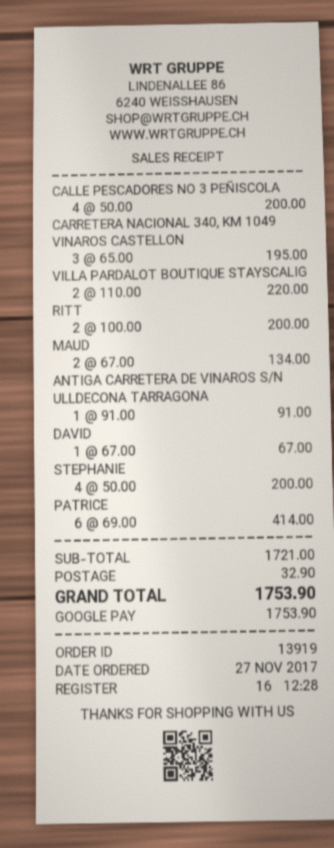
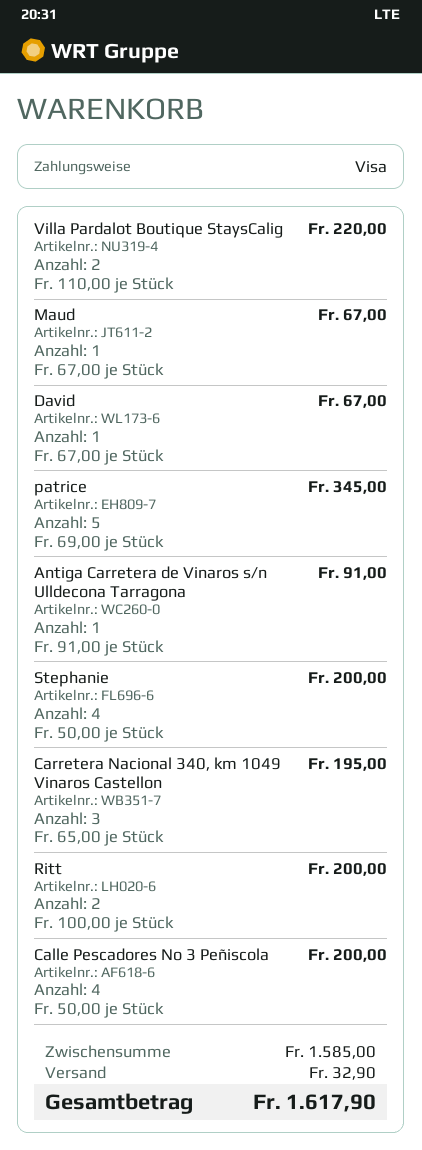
payment method: Google Pay -> Visa
MAUD: 2 x 67.00 = 134.00 -> 1 x 67.00 = 67.00
PATRICE: 6 x 69.00 = 414.00 -> 5 x 69.00 = 345.00
subtotal: 1721.00 -> 1585.00
total: 1753.90 -> 1617.90

